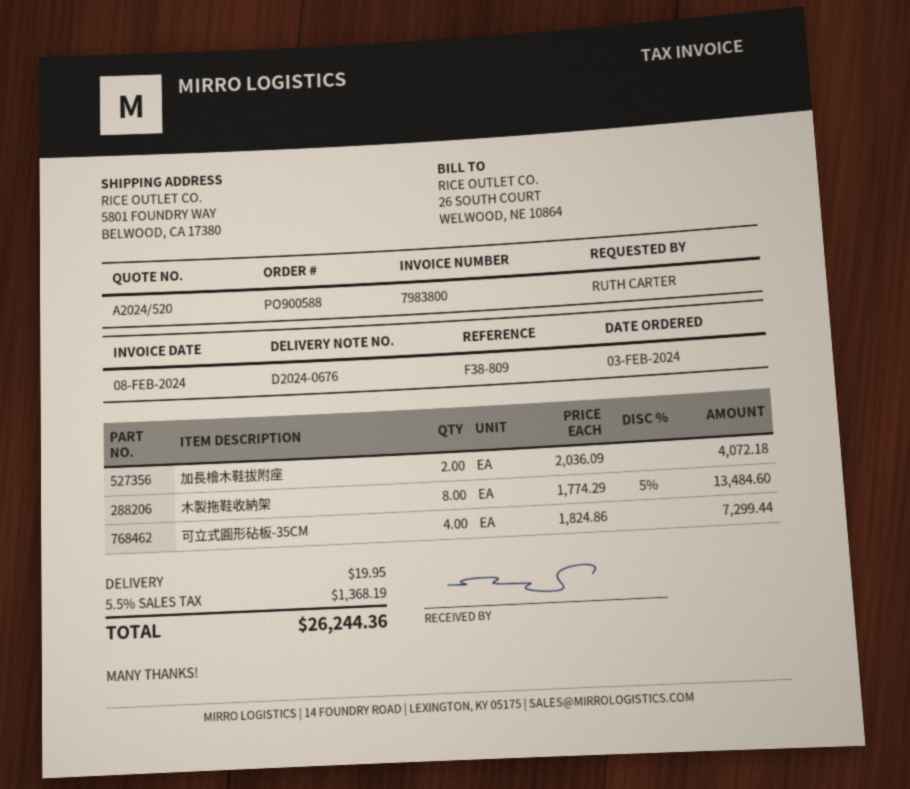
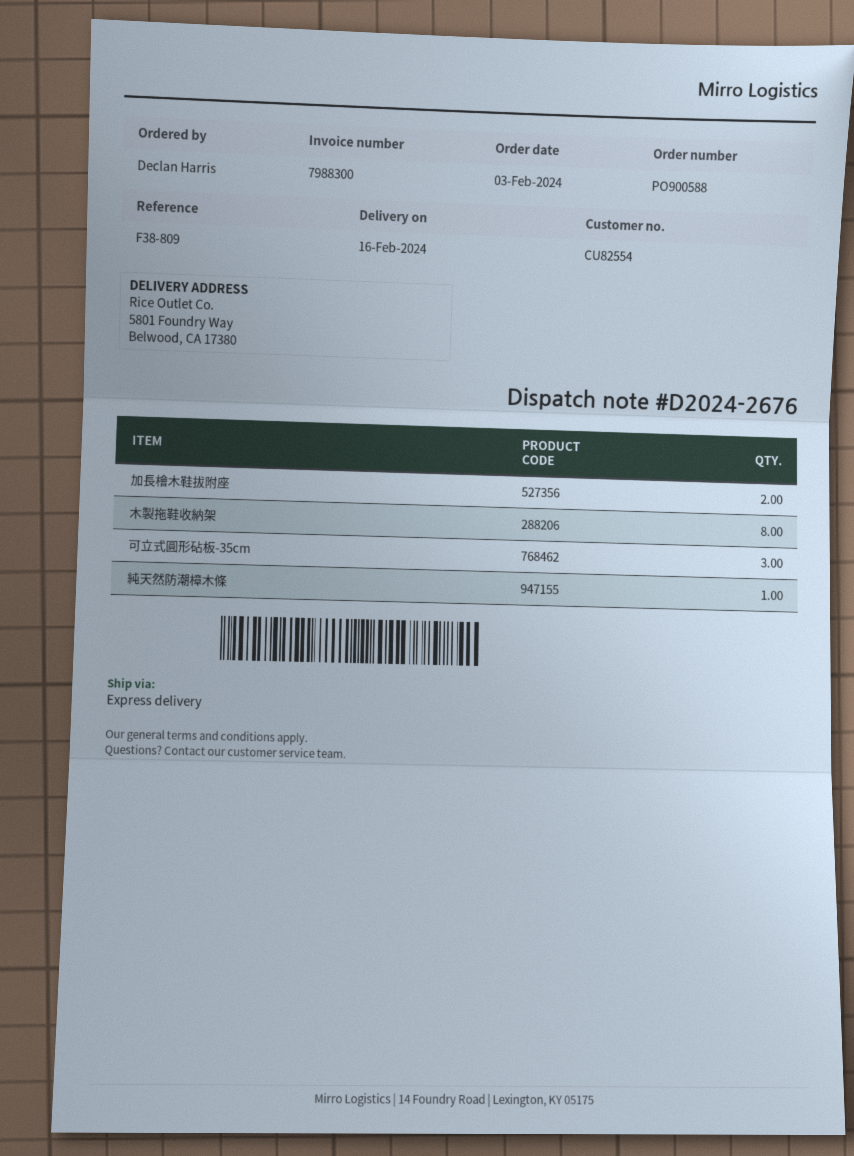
delivery note number: D2024-0676 -> D2024-2676
invoice number: 7983800 -> 7988300
ordered by: RUTH CARTER -> Declan Harris
可立式圓形砧板-35CM: 4 -> 3
純天然防潮樟木條: none -> 1

